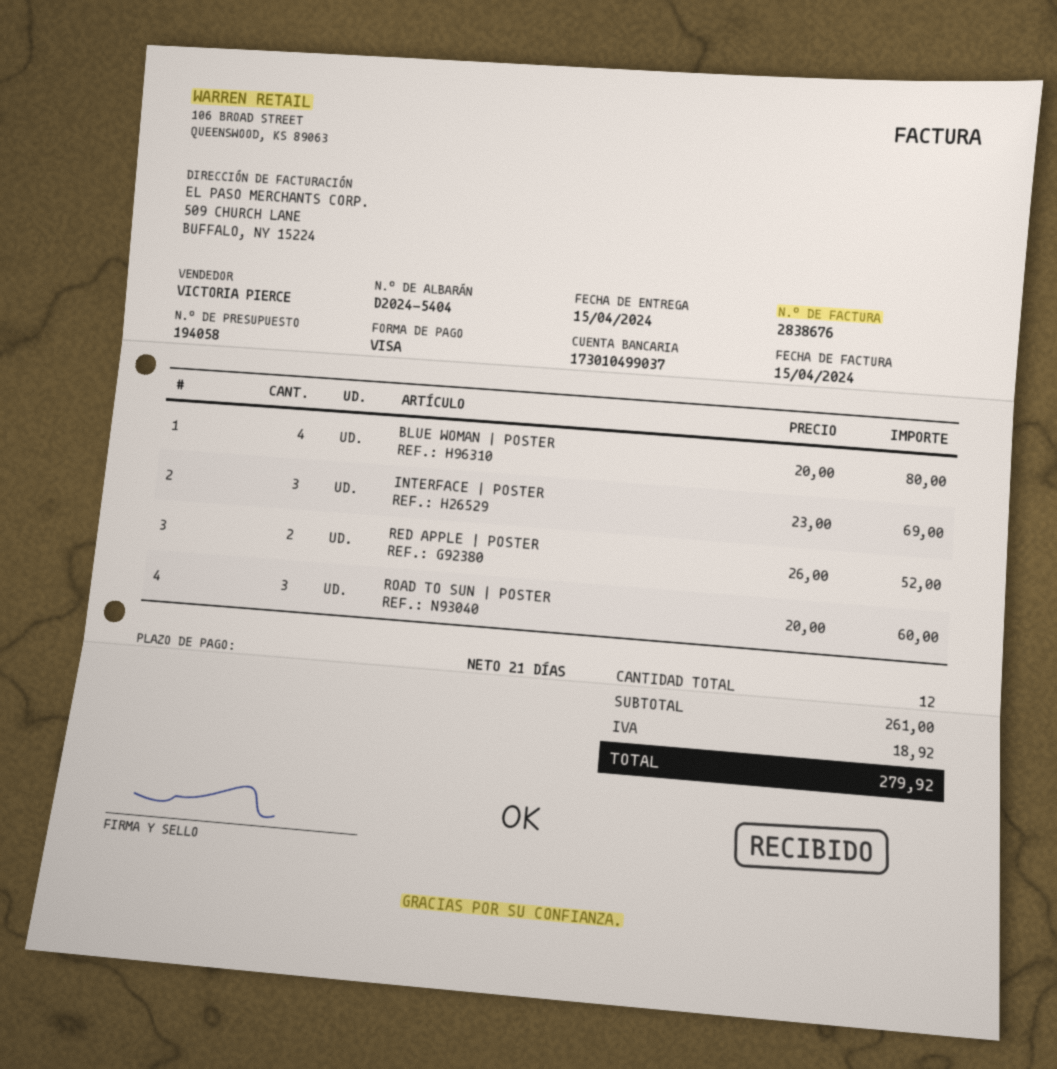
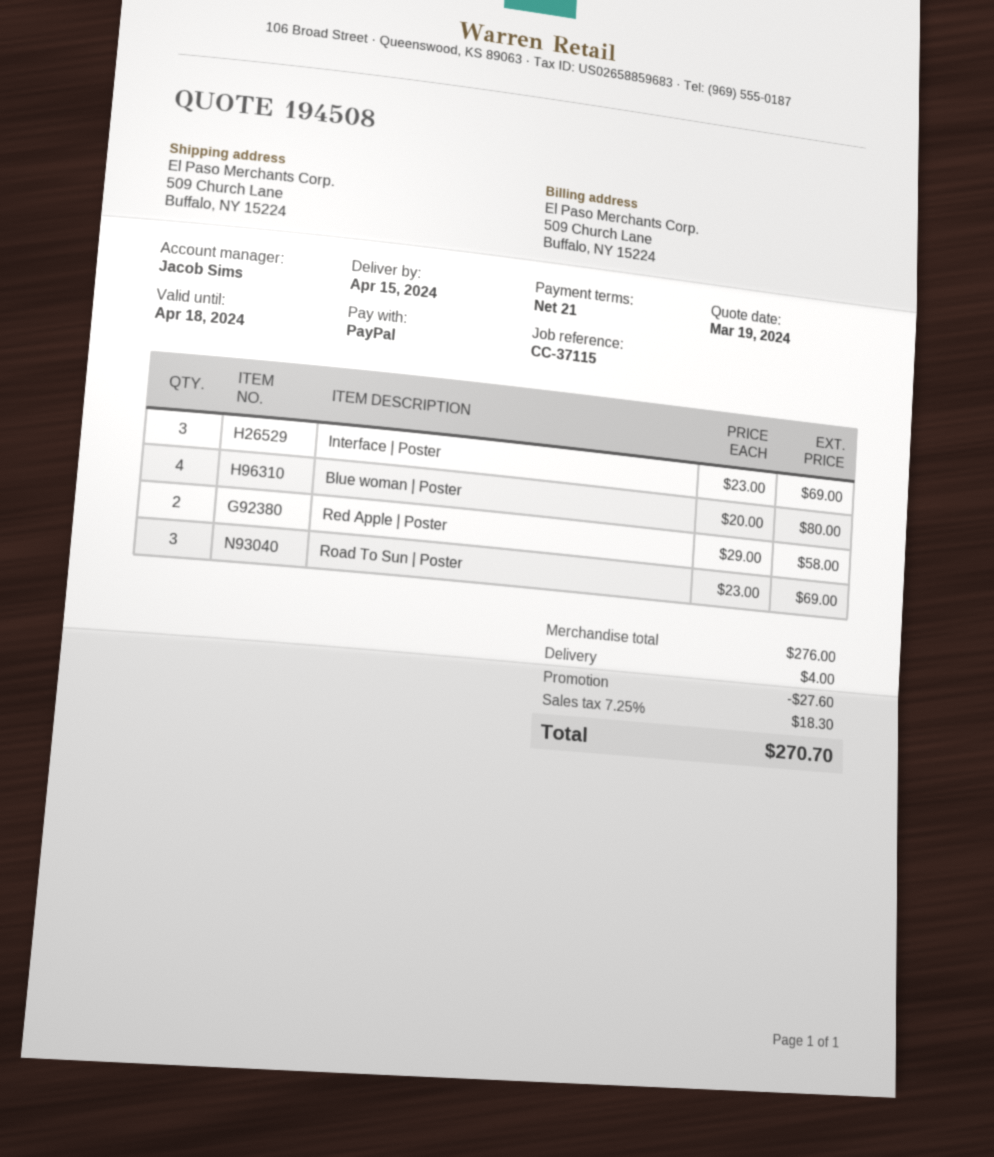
quote number: 194058 -> 194508
sales rep: VICTORIA PIERCE -> Jacob Sims
payment method: Visa -> PayPal
RED APPLE | POSTER: 2 x 26.00 = 52.00 -> 2 x 29.00 = 58.00
ROAD TO SUN | POSTER: 3 x 20.00 = 60.00 -> 3 x 23.00 = 69.00
subtotal: 261.00 -> 276.00
discount: none -> 27.60
shipping: none -> 4.00
tax: 18.92 -> 18.30
total: 279.92 -> 270.70

